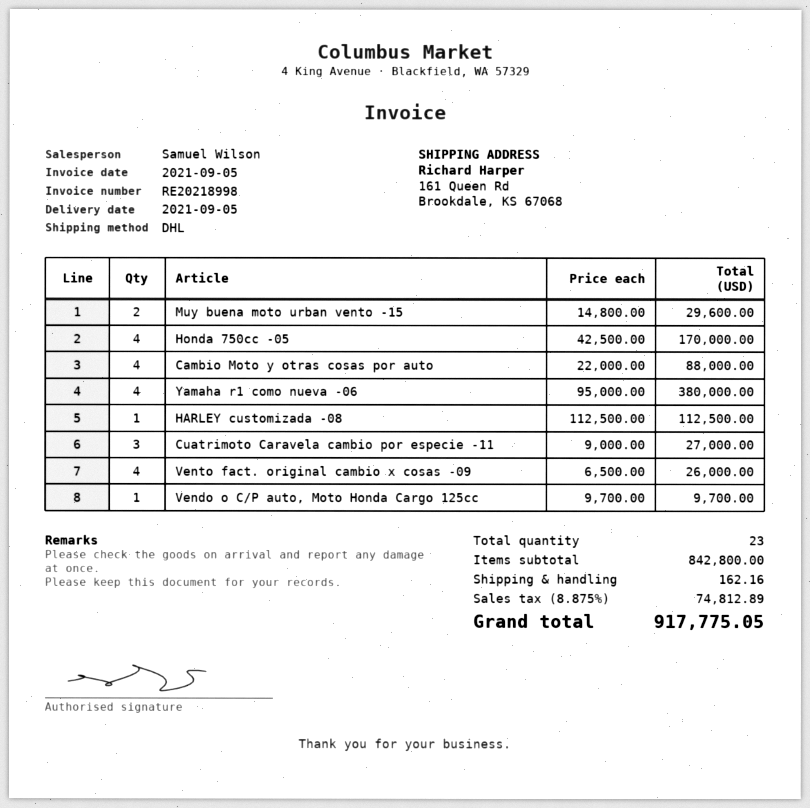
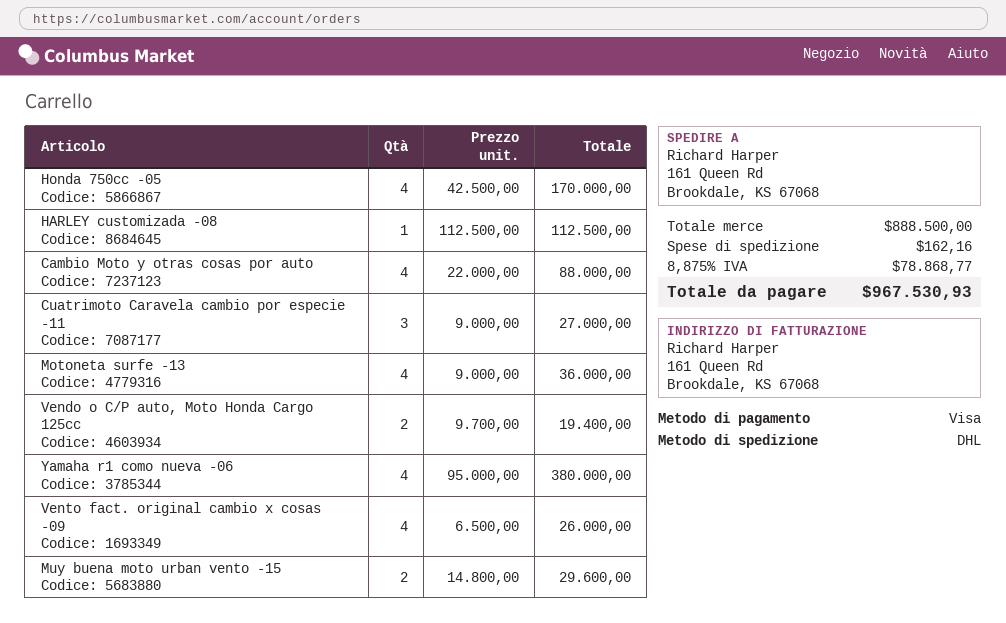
Vendo o C/P auto, Moto Honda Cargo 125cc: 1 x 9700.00 = 9700.00 -> 2 x 9700.00 = 19400.00
Motoneta surfe -13: none -> 4 x 9000.00 = 36000.00
subtotal: 842800.00 -> 888500.00
tax: 8.875% = 74812.89 -> 8.875% = 78868.77
total: 917775.05 -> 967530.93

